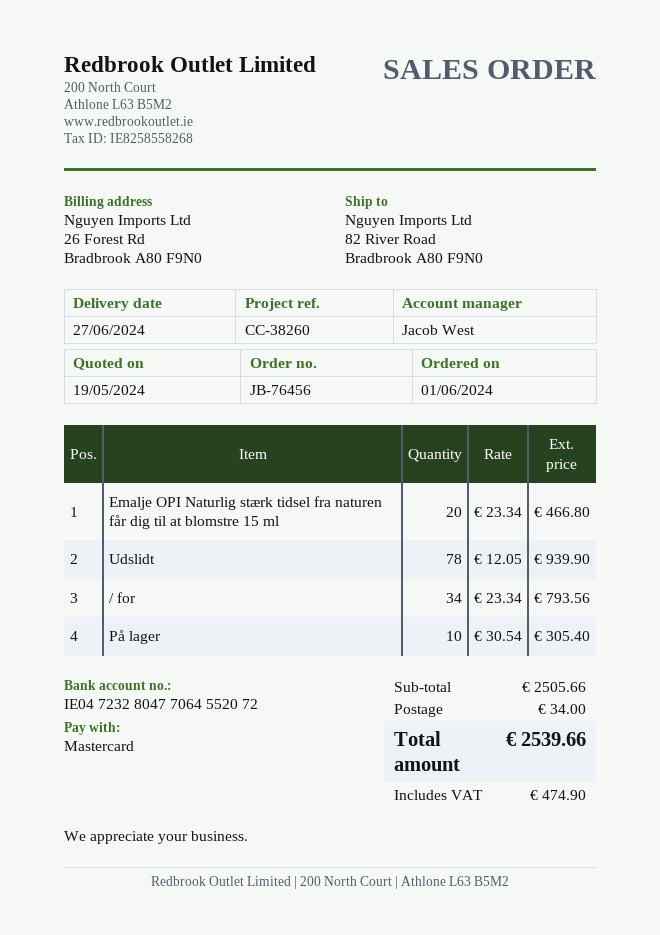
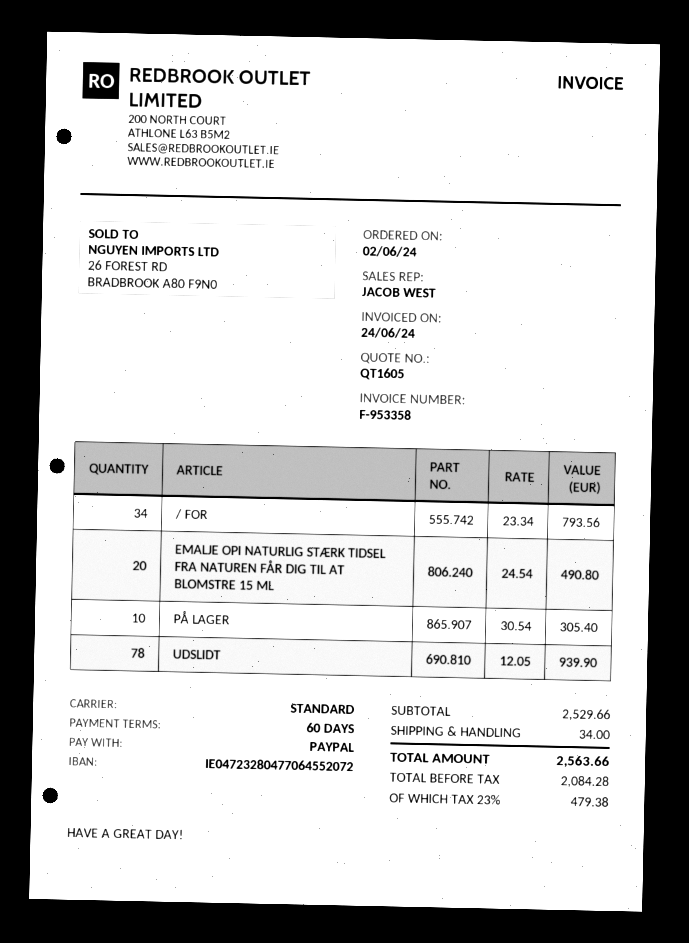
order date: 2024-06-01 -> 2024-06-02
payment method: Mastercard -> PayPal
Emalje OPI Naturlig stærk tidsel fra naturen får dig til at blomstre 15 ml: 20 x 23.34 = 466.80 -> 20 x 24.54 = 490.80
subtotal: 2505.66 -> 2529.66
tax: 474.90 -> 479.38
total: 2539.66 -> 2563.66

